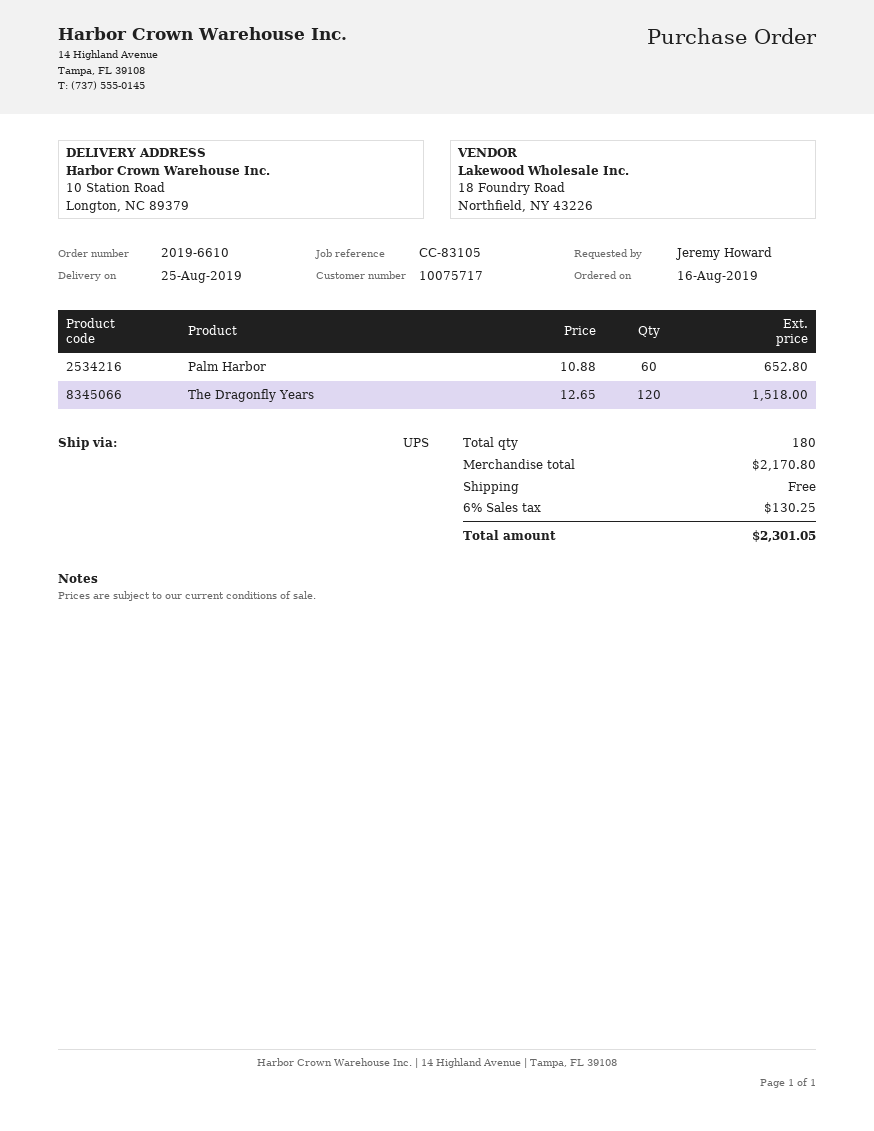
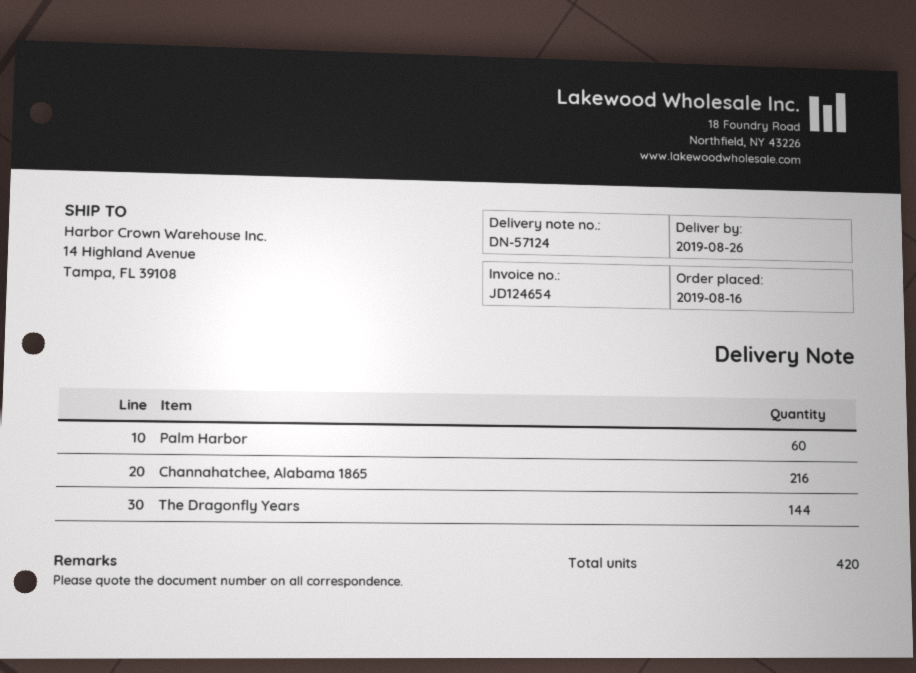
delivery date: 2019-08-25 -> 2019-08-26
ship to: 10 Station Road, Longton, NC 89379 -> 14 Highland Avenue, Tampa, FL 39108
The Dragonfly Years: 120 -> 144
Channahatchee, Alabama 1865: none -> 216
total quantity: 180 -> 420

